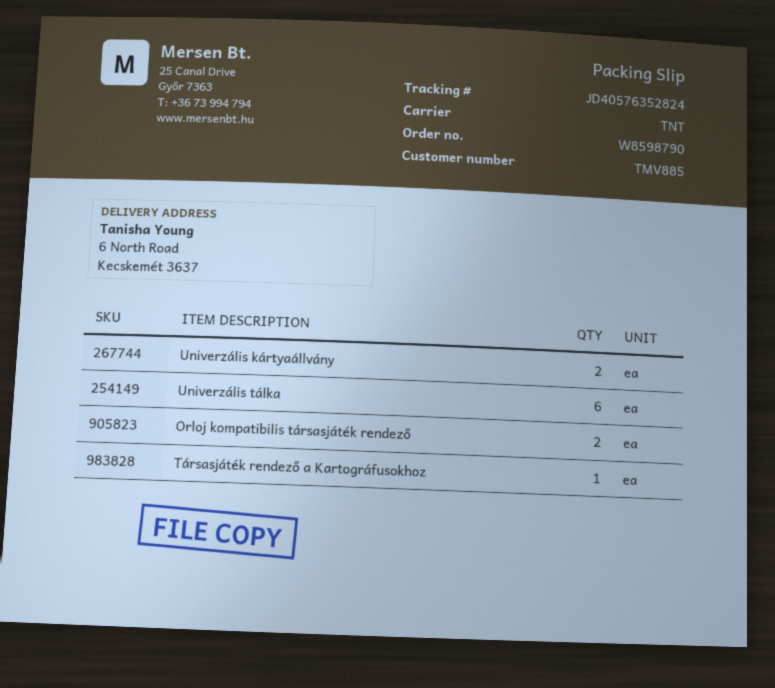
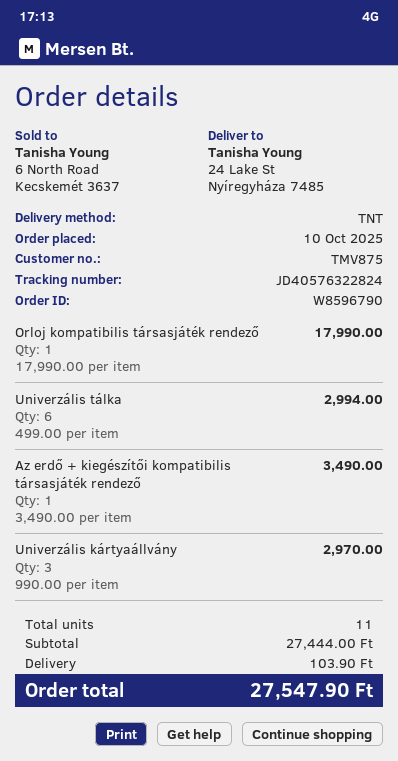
order number: W8598790 -> W8596790
customer number: TMV885 -> TMV875
tracking number: JD40576352824 -> JD40576322824
ship to: 6 North Road, Kecskemét 3637 -> 24 Lake St, Nyíregyháza 7485
Univerzális kártyaállvány: 2 -> 3
Orloj kompatibilis társasjáték rendező: 2 -> 1
Társasjáték rendező a Kartográfusokhoz: 1 -> none
Az erdő + kiegészítői kompatibilis társasjáték rendező: none -> 1

